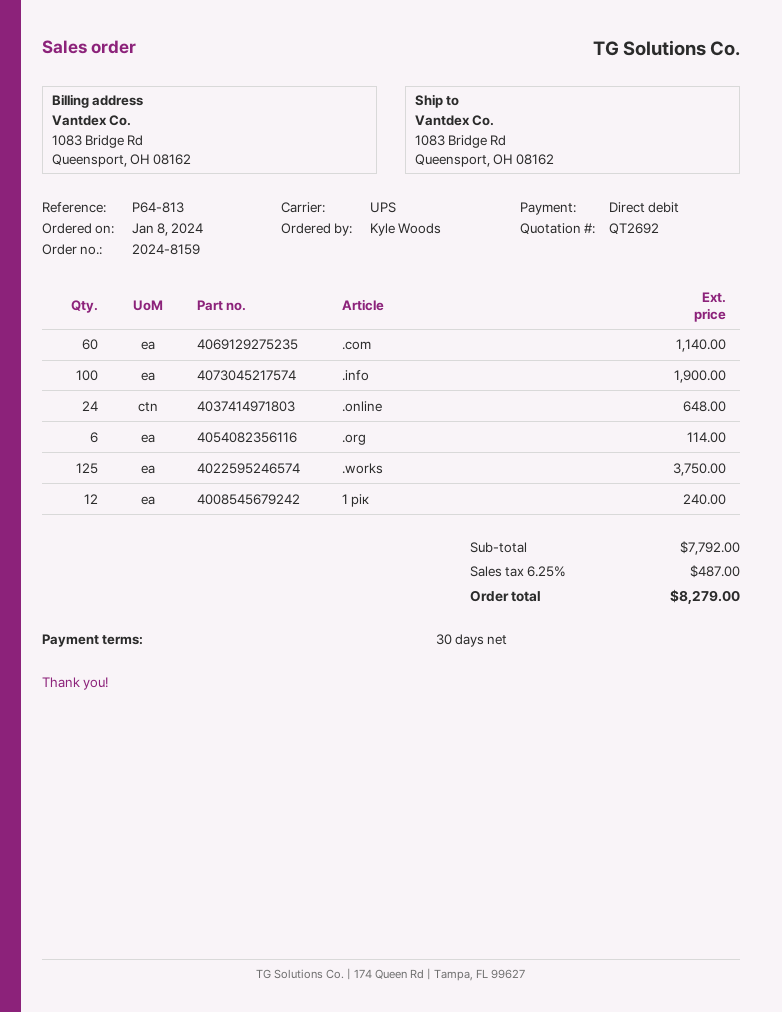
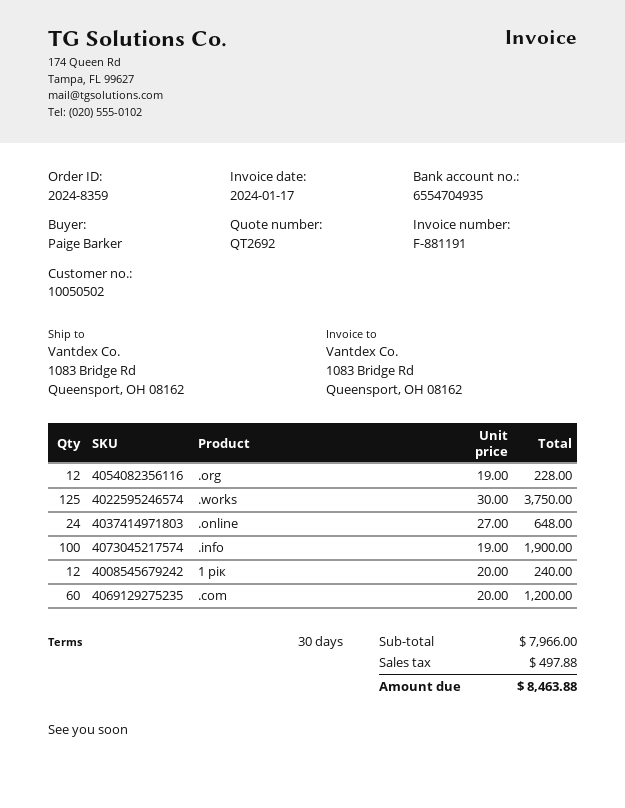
order number: 2024-8159 -> 2024-8359
ordered by: Kyle Woods -> Paige Barker
.com: 60 for 1140.00 -> 60 for 1200.00
.org: 6 for 114.00 -> 12 for 228.00
subtotal: 7792.00 -> 7966.00
tax: 487.00 -> 497.88
total: 8279.00 -> 8463.88

